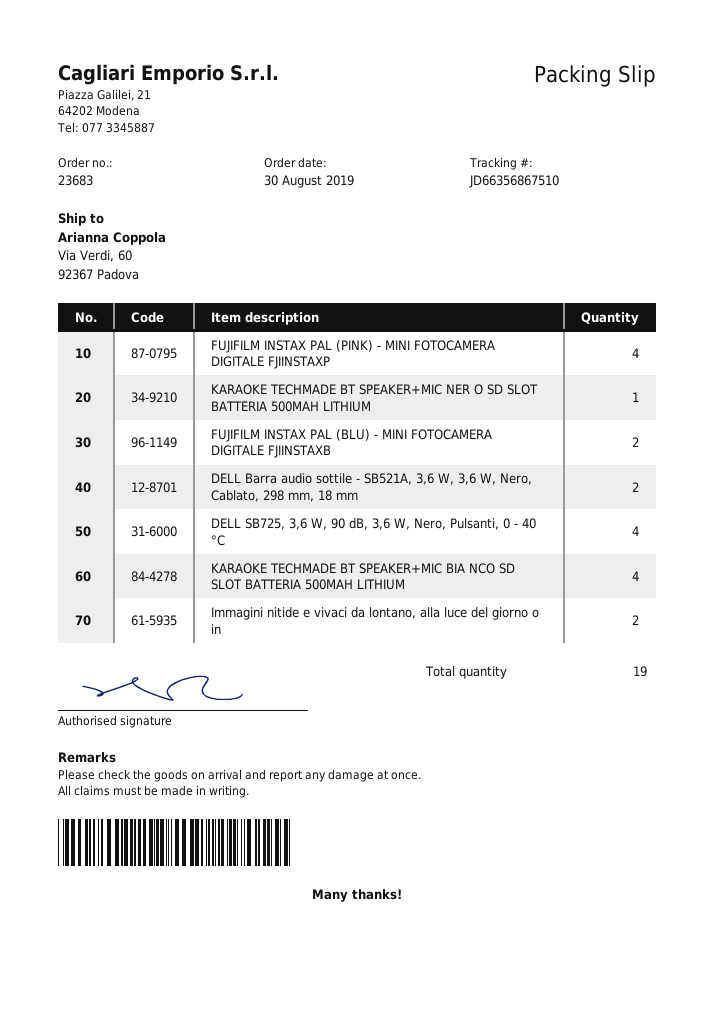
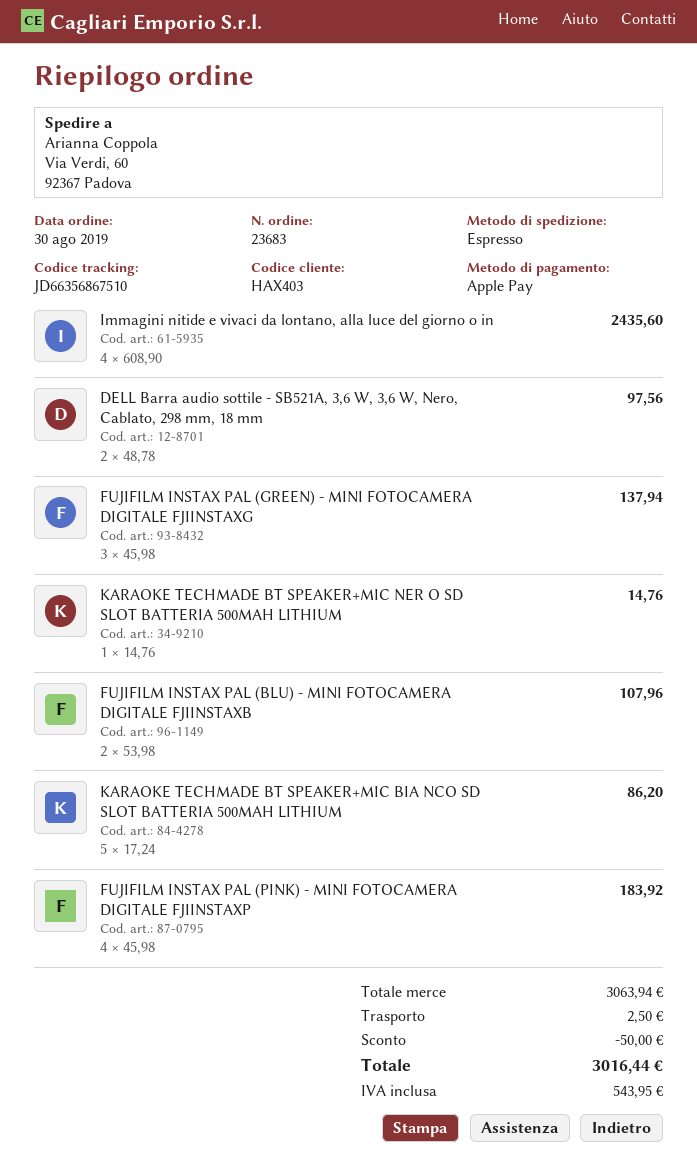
DELL SB725, 3,6 W, 90 dB, 3,6 W, Nero, Pulsanti, 0 - 40 °C: 4 -> none
KARAOKE TECHMADE BT SPEAKER+MIC BIA NCO SD SLOT BATTERIA 500MAH LITHIUM: 4 -> 5
Immagini nitide e vivaci da lontano, alla luce del giorno o in: 2 -> 4
FUJIFILM INSTAX PAL (GREEN) - MINI FOTOCAMERA DIGITALE FJIINSTAXG: none -> 3

